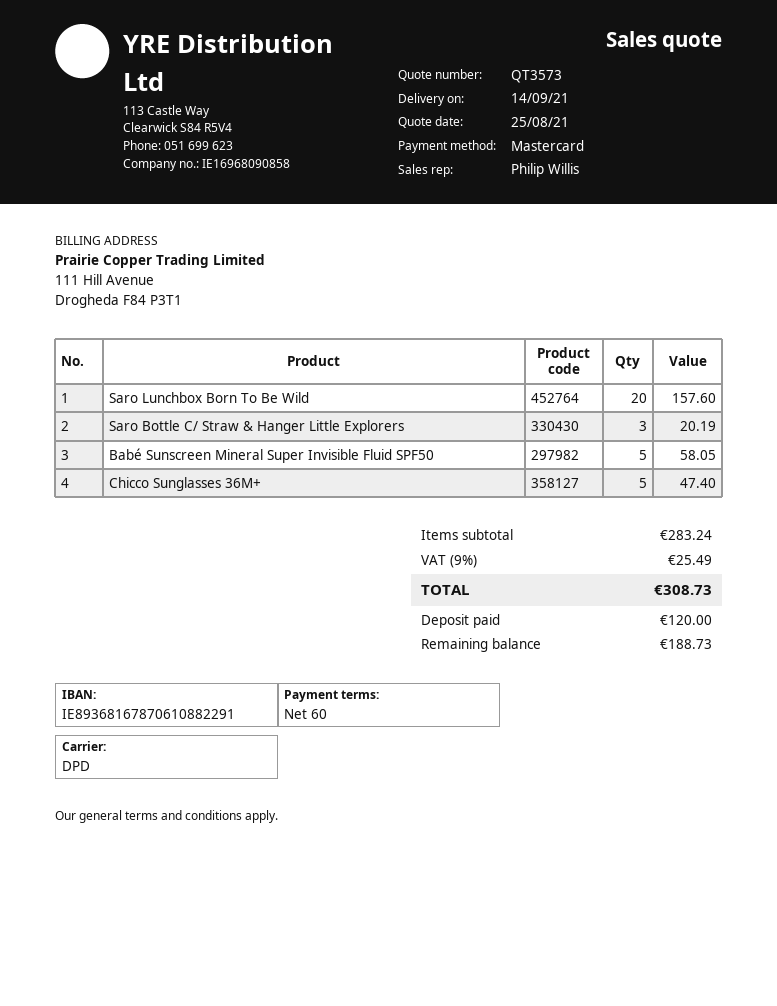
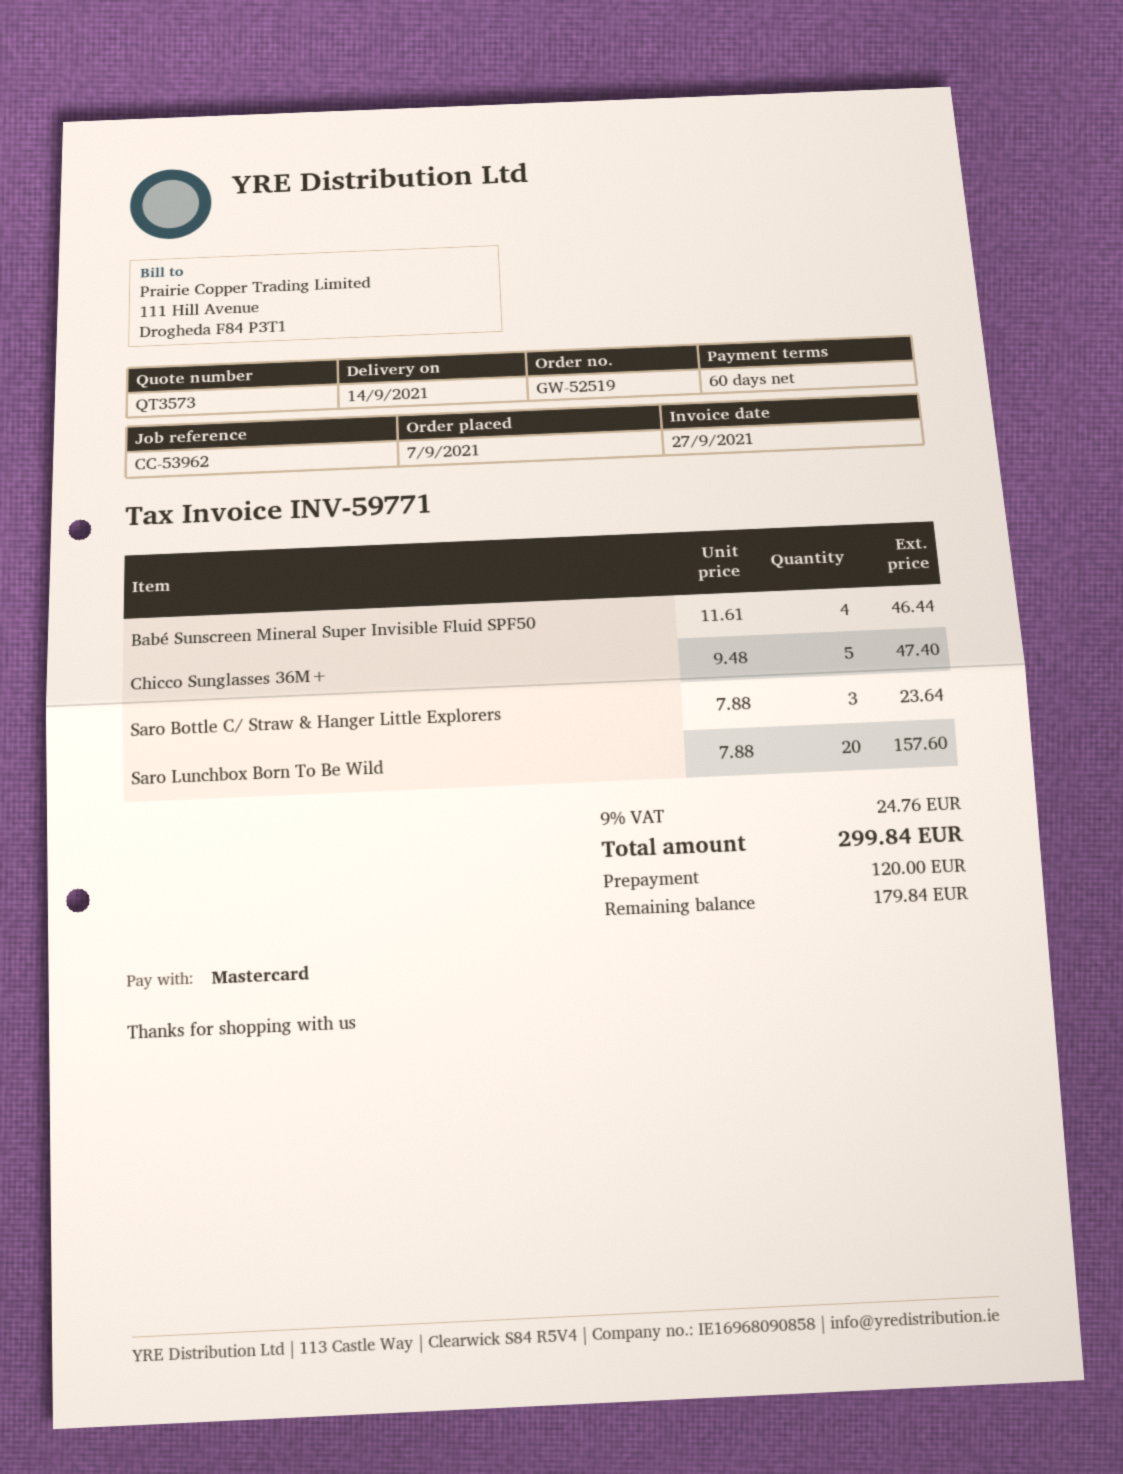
Saro Bottle C/ Straw & Hanger Little Explorers: 3 for 20.19 -> 3 for 23.64
Babé Sunscreen Mineral Super Invisible Fluid SPF50: 5 for 58.05 -> 4 for 46.44
tax: 9% = 25.49 -> 9% = 24.76
total: 308.73 -> 299.84
balance: 188.73 -> 179.84

